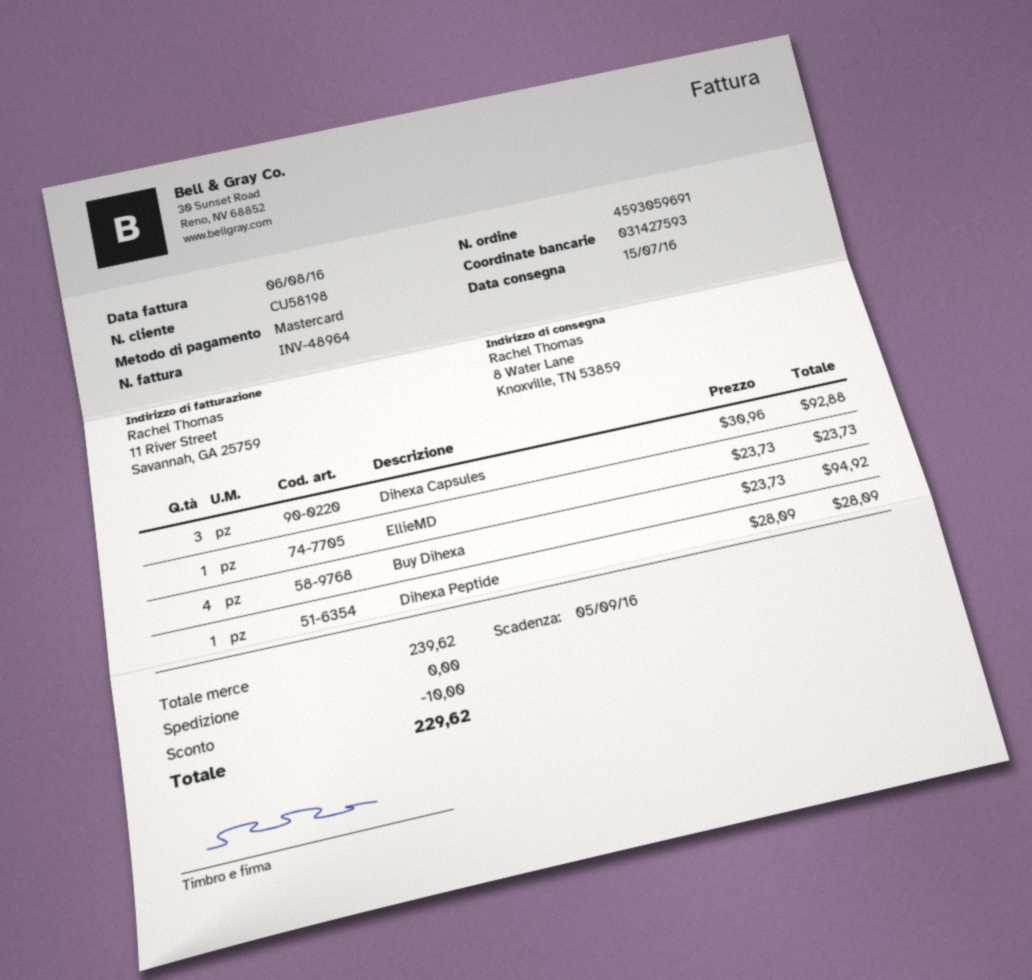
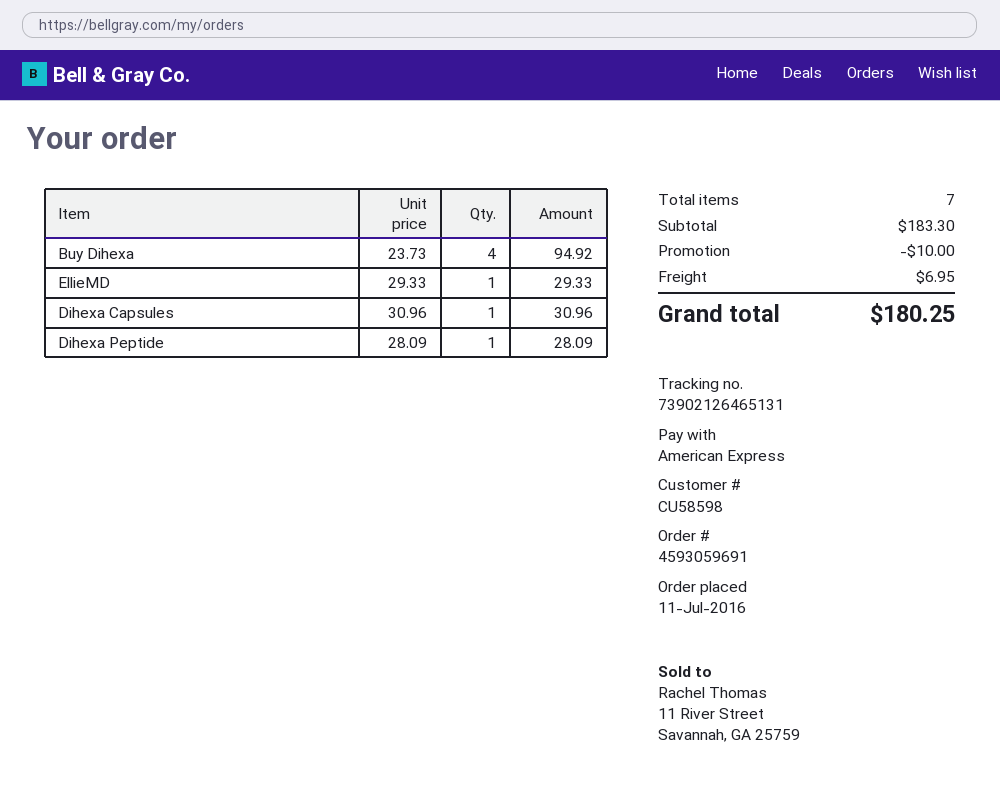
customer number: CU58198 -> CU58598
payment method: Mastercard -> American Express
Dihexa Capsules: 3 x 30.96 = 92.88 -> 1 x 30.96 = 30.96
EllieMD: 1 x 23.73 = 23.73 -> 1 x 29.33 = 29.33
subtotal: 239.62 -> 183.30
shipping: 0.00 -> 6.95
total: 229.62 -> 180.25

